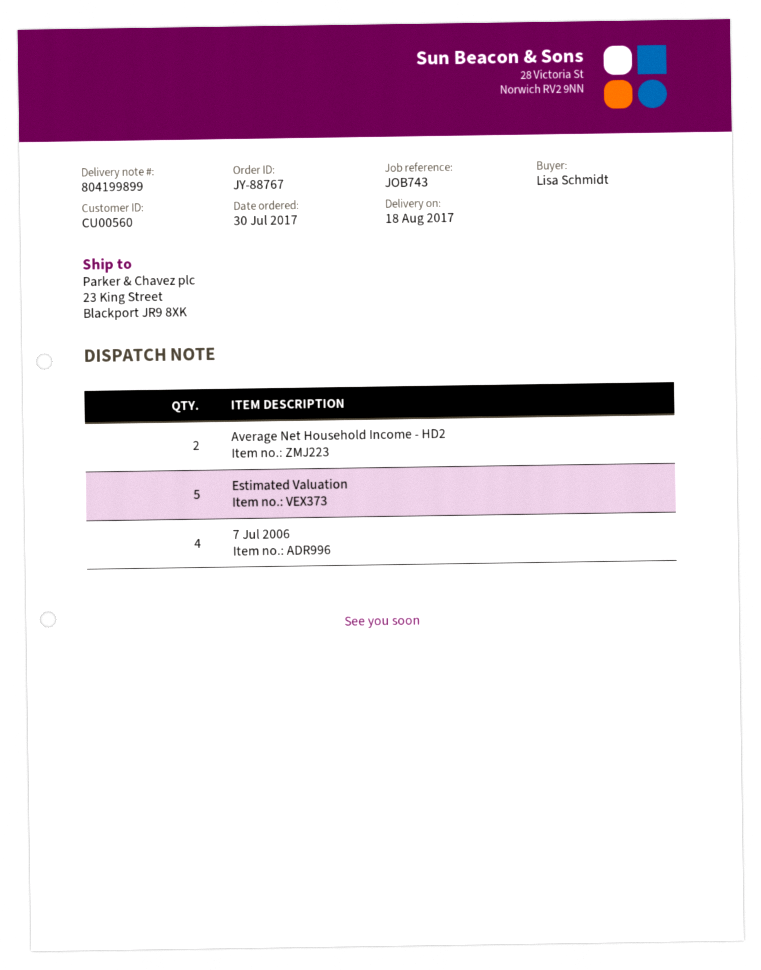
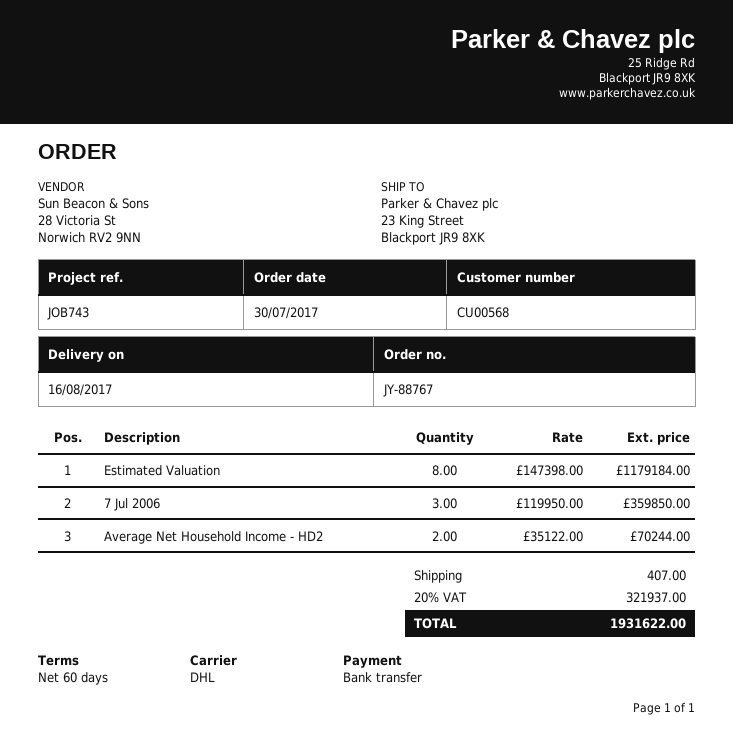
delivery date: 2017-08-18 -> 2017-08-16
customer number: CU00560 -> CU00568
Estimated Valuation: 5 -> 8
7 Jul 2006: 4 -> 3

